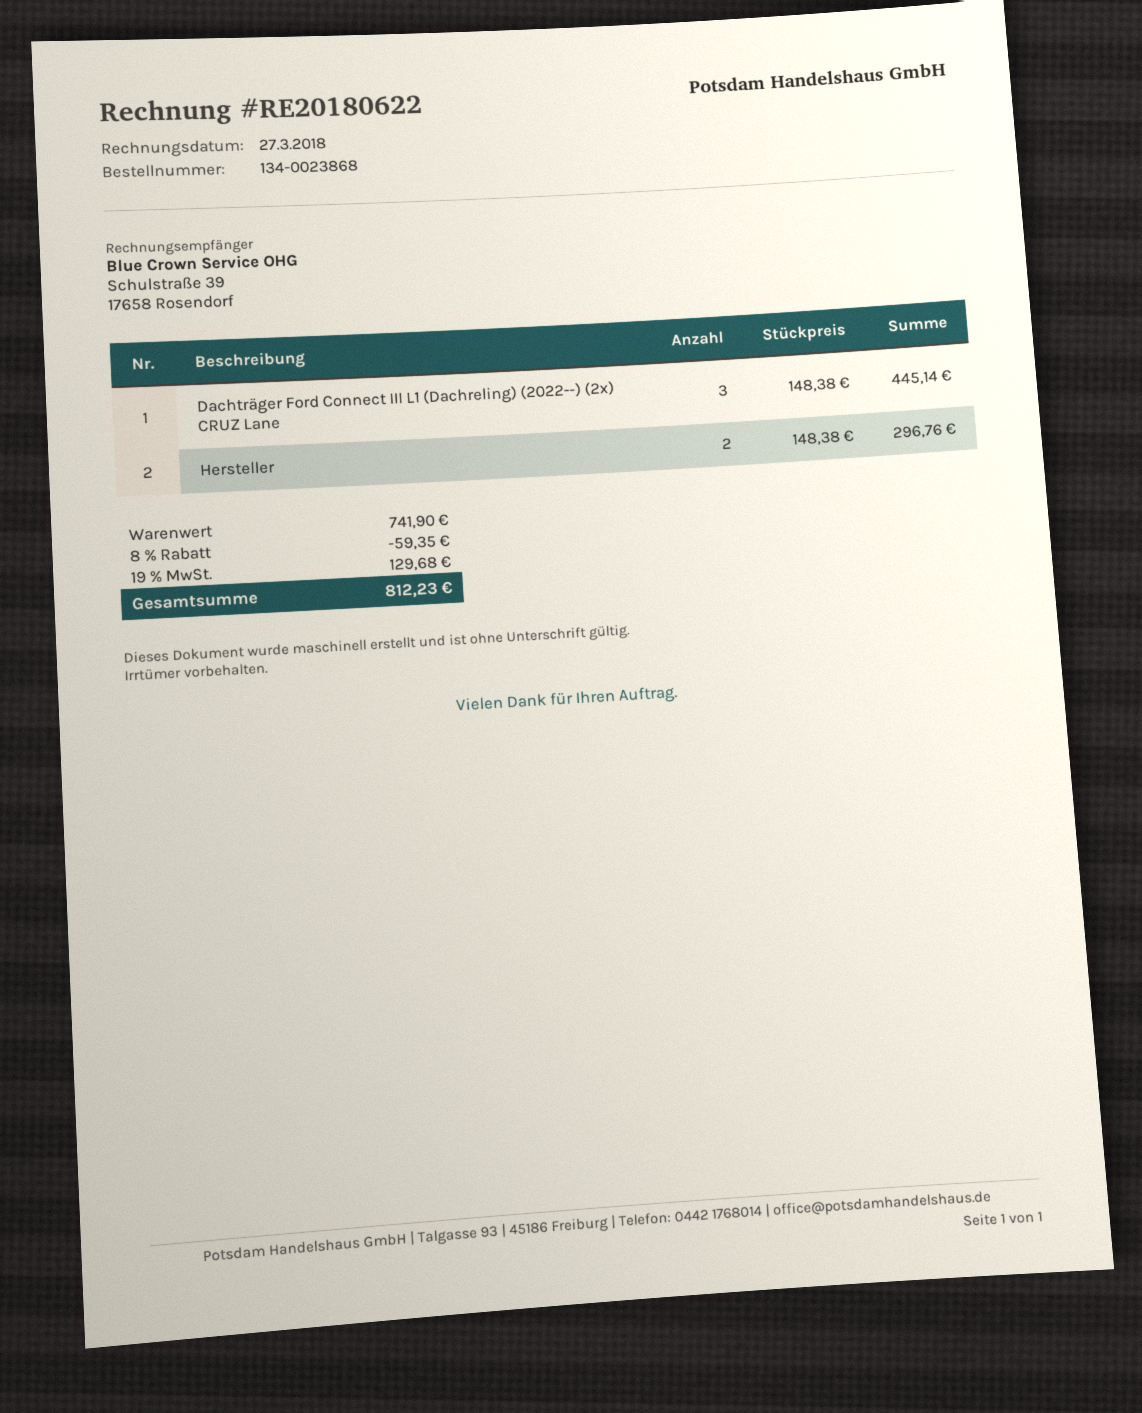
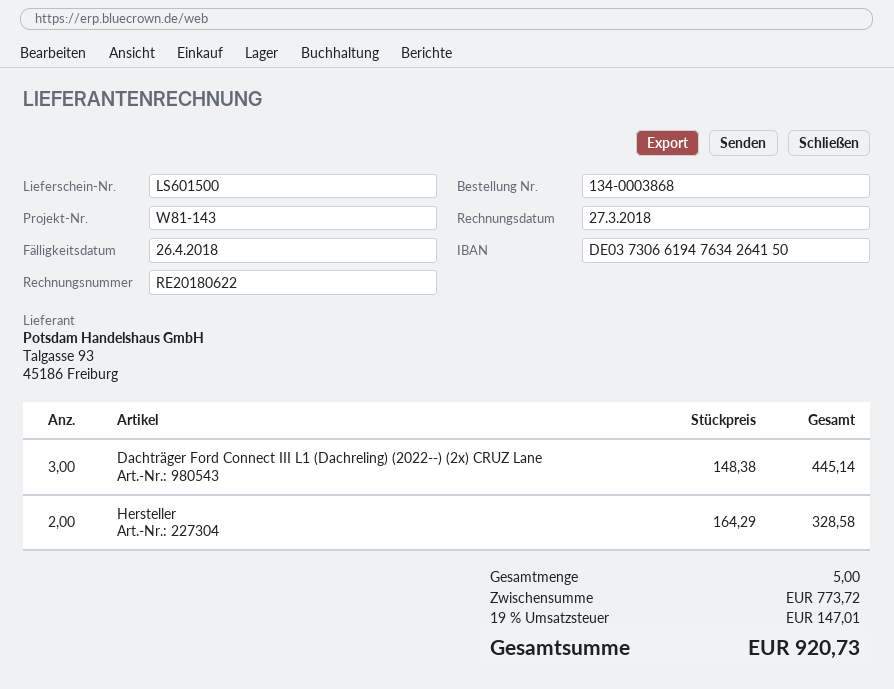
order number: 134-0023868 -> 134-0003868
Hersteller: 2 x 148.38 = 296.76 -> 2 x 164.29 = 328.58
subtotal: 741.90 -> 773.72
discount: 8% = 59.35 -> none
tax: 19% = 129.68 -> 19% = 147.01
total: 812.23 -> 920.73

